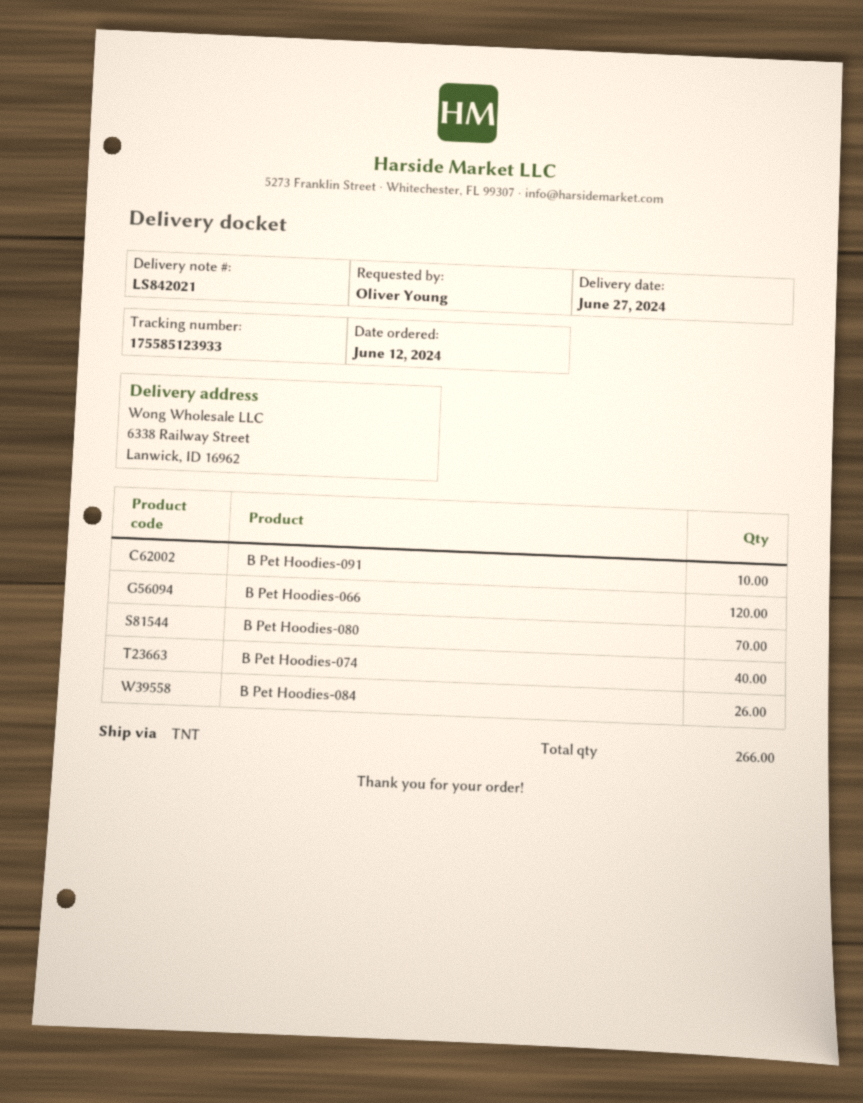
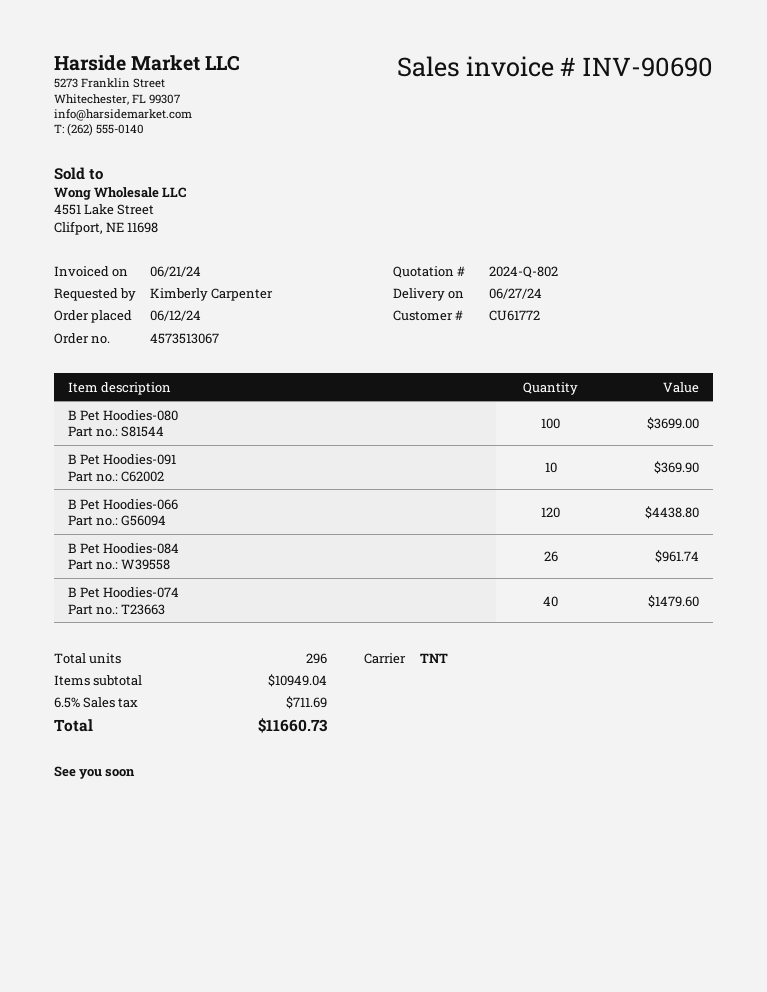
ordered by: Oliver Young -> Kimberly Carpenter
B Pet Hoodies-080: 70 -> 100
total quantity: 266 -> 296

